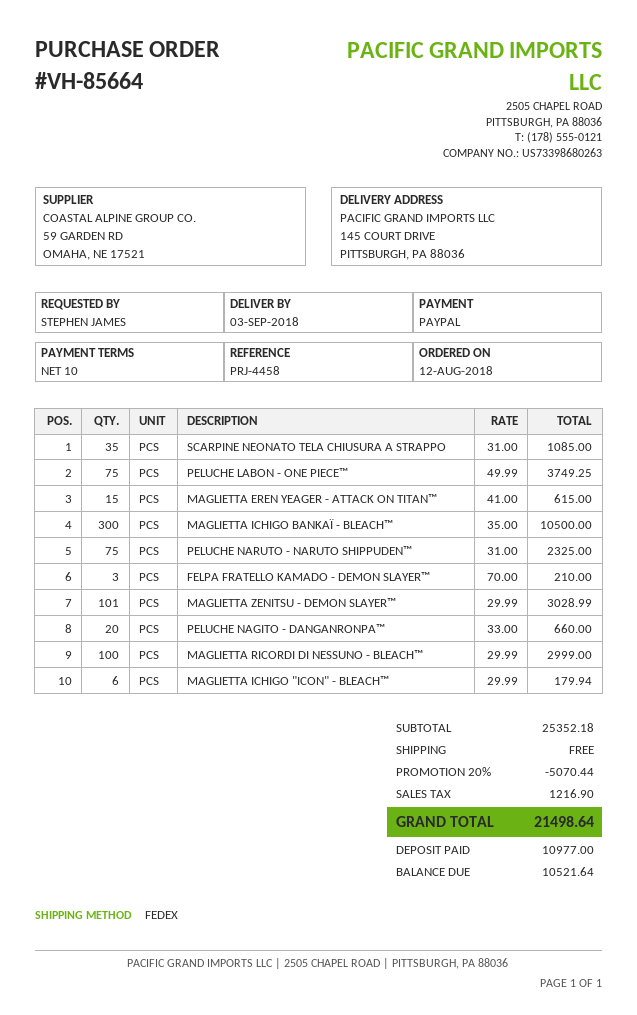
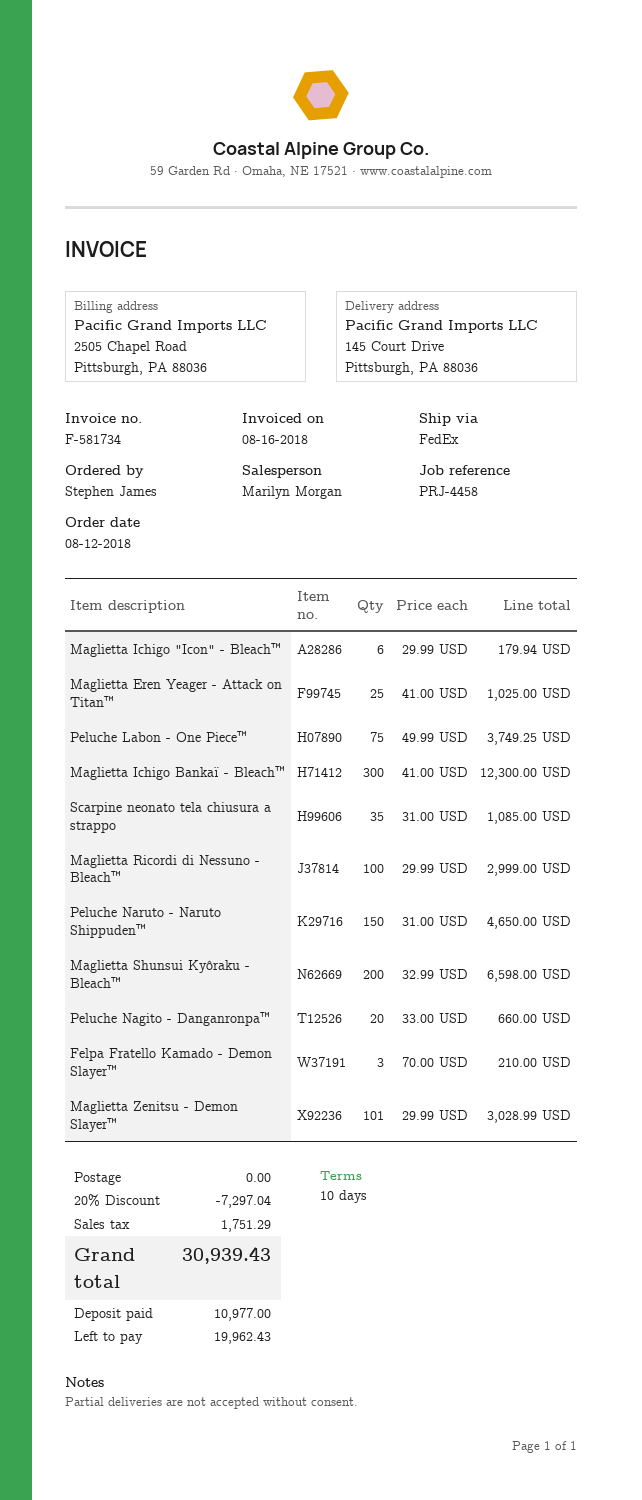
MAGLIETTA EREN YEAGER - ATTACK ON TITAN™: 15 x 41.00 = 615.00 -> 25 x 41.00 = 1025.00
MAGLIETTA ICHIGO BANKAÏ - BLEACH™: 300 x 35.00 = 10500.00 -> 300 x 41.00 = 12300.00
PELUCHE NARUTO - NARUTO SHIPPUDEN™: 75 x 31.00 = 2325.00 -> 150 x 31.00 = 4650.00
Maglietta Shunsui Kyôraku - Bleach™: none -> 200 x 32.99 = 6598.00
discount: 20% = 5070.44 -> 20% = 7297.04
tax: 1216.90 -> 1751.29
total: 21498.64 -> 30939.43
balance: 10521.64 -> 19962.43

